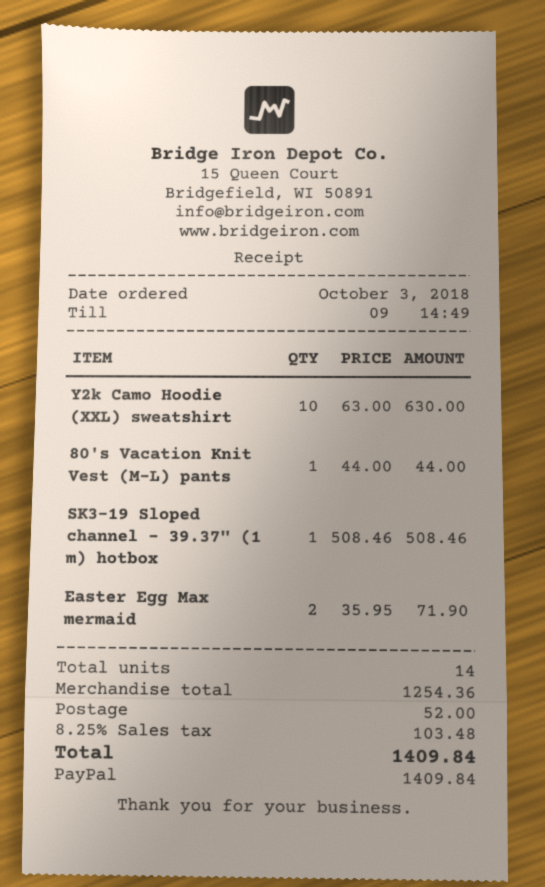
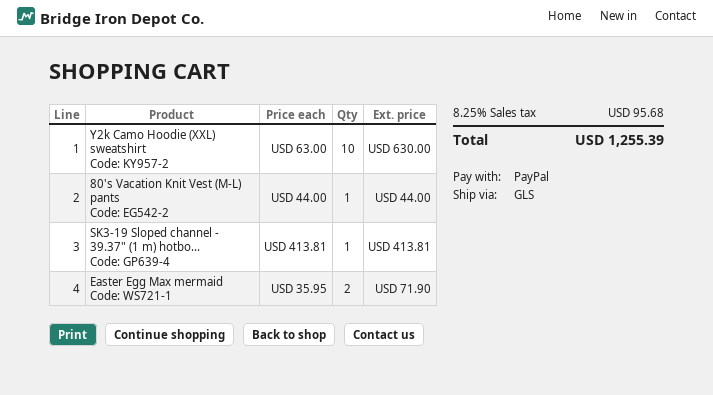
SK3-19 Sloped channel - 39.37" (1 m) hotbox: 1 x 508.46 = 508.46 -> 1 x 413.81 = 413.81
shipping: 52.00 -> none
tax: 8.25% = 103.48 -> 8.25% = 95.68
total: 1409.84 -> 1255.39

